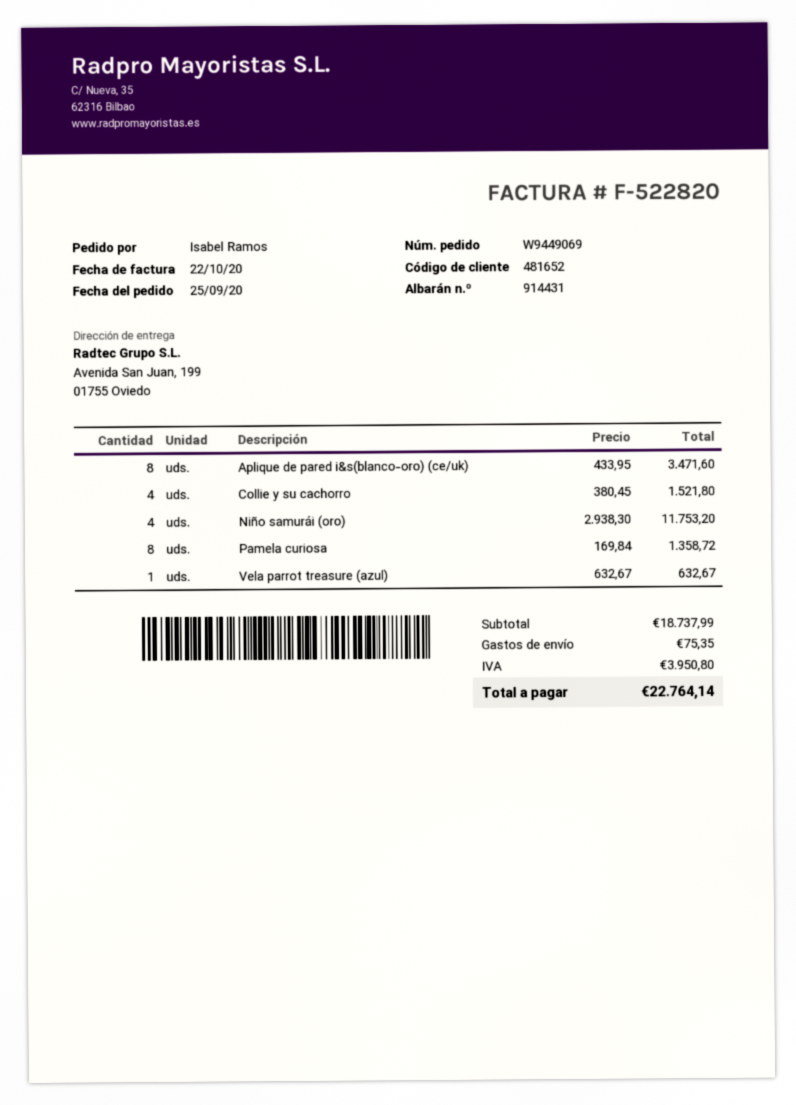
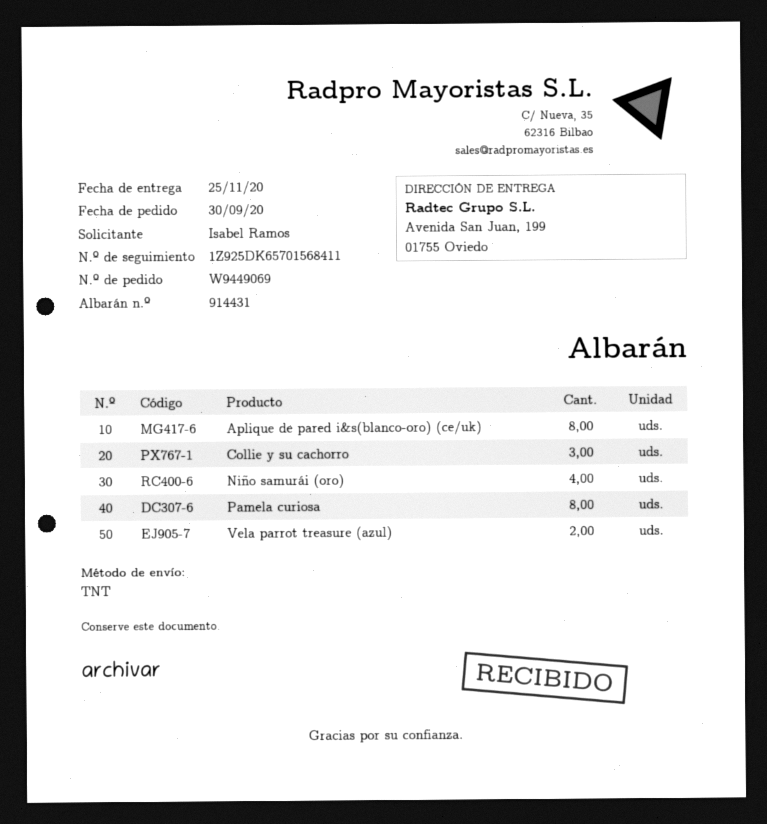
order date: 2020-09-25 -> 2020-09-30
Collie y su cachorro: 4 -> 3
Vela parrot treasure (azul): 1 -> 2

